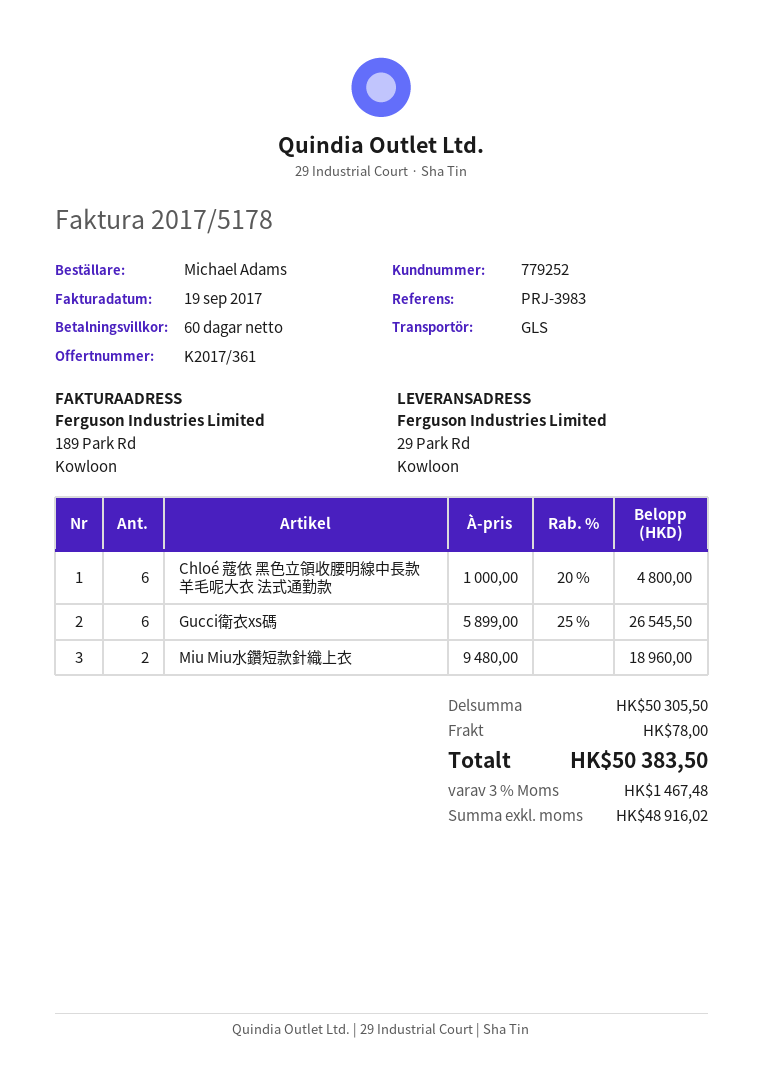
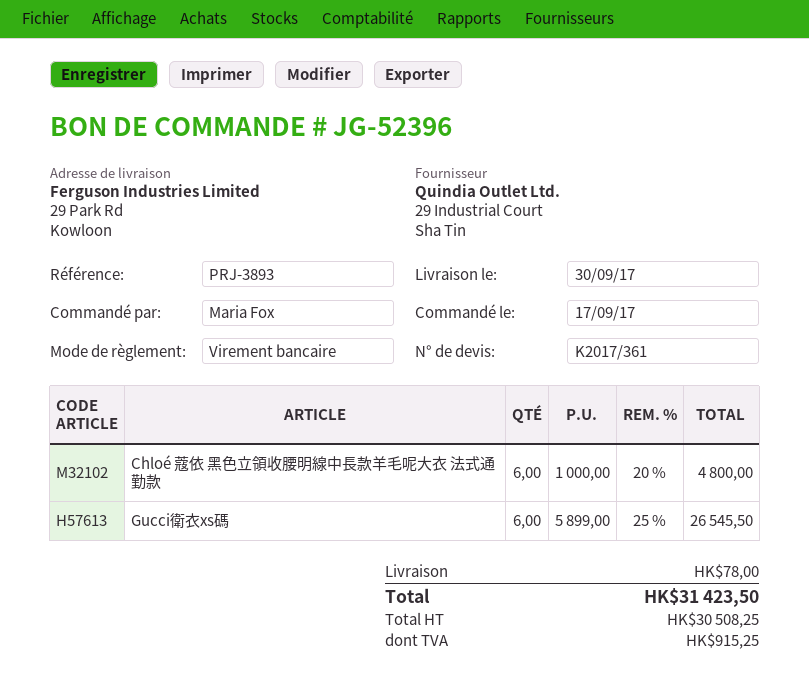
reference: PRJ-3983 -> PRJ-3893
ordered by: Michael Adams -> Maria Fox
Miu Miu水鑽短款針織上衣: 2 x 9480.00 = 18960.00 -> none
net: 48916.02 -> 30508.25
tax: 1467.48 -> 915.25
total: 50383.50 -> 31423.50

